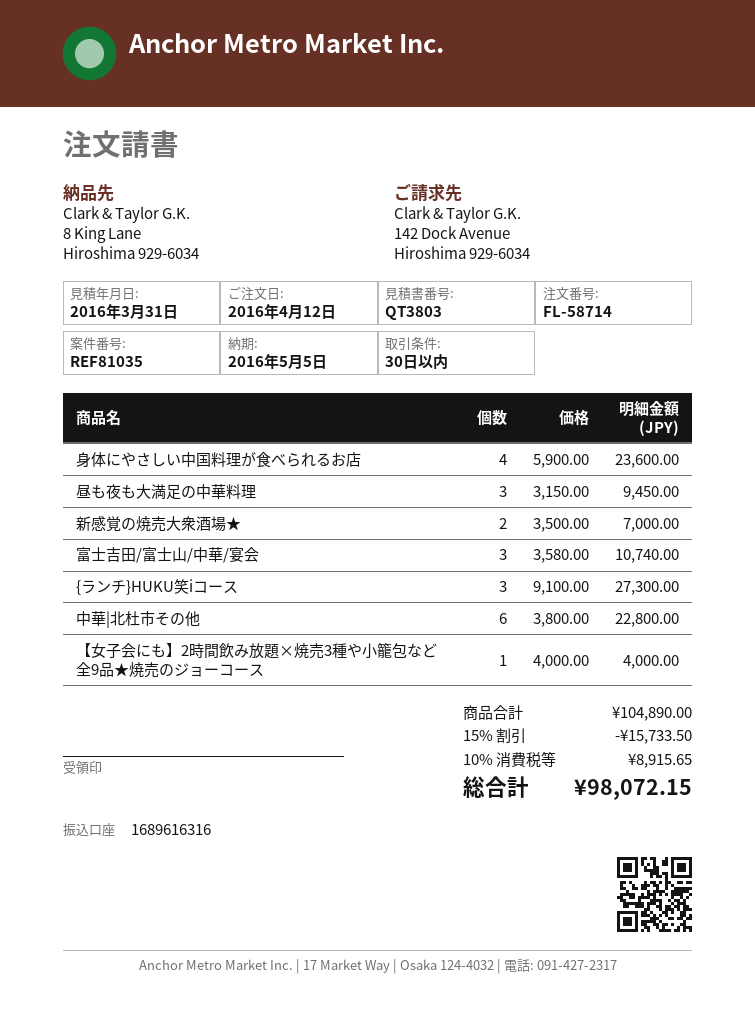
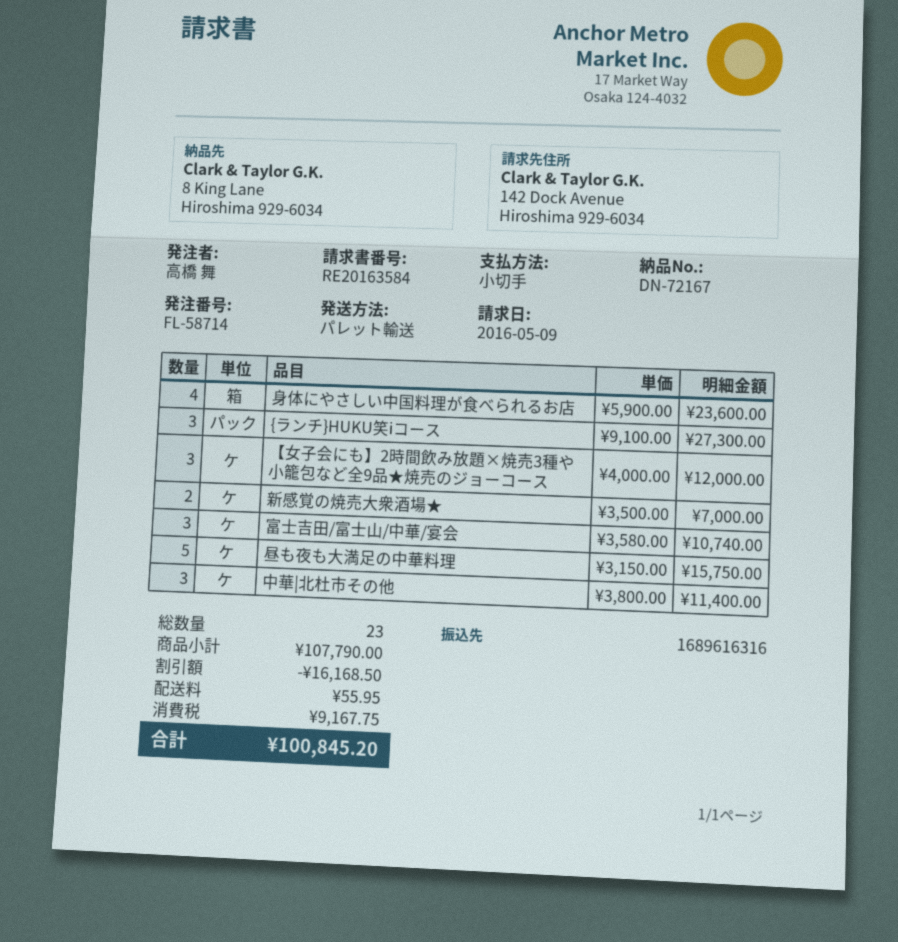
昼も夜も大満足の中華料理: 3 x 3150.00 = 9450.00 -> 5 x 3150.00 = 15750.00
中華|北杜市その他: 6 x 3800.00 = 22800.00 -> 3 x 3800.00 = 11400.00
【女子会にも】2時間飲み放題×焼売3種や小籠包など全9品★焼売のジョーコース: 1 x 4000.00 = 4000.00 -> 3 x 4000.00 = 12000.00
subtotal: 104890.00 -> 107790.00
discount: 15733.50 -> 16168.50
shipping: none -> 55.95
tax: 8915.65 -> 9167.75
total: 98072.15 -> 100845.20

